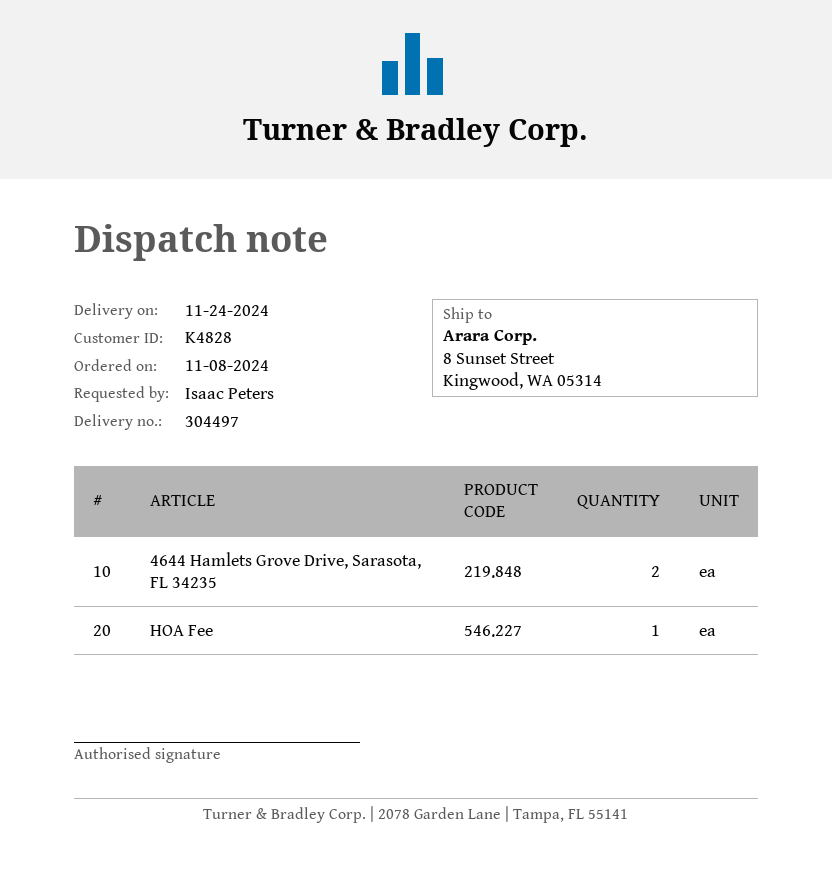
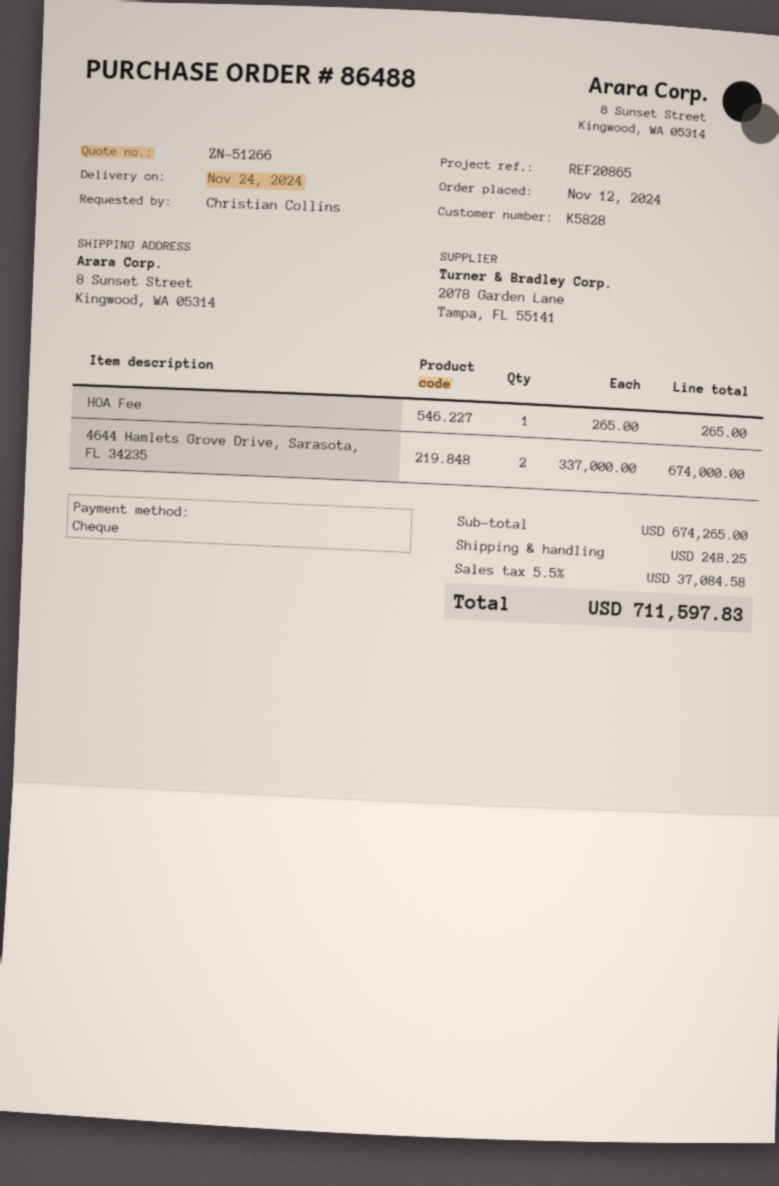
order date: 2024-11-08 -> 2024-11-12
customer number: K4828 -> K5828
ordered by: Isaac Peters -> Christian Collins

